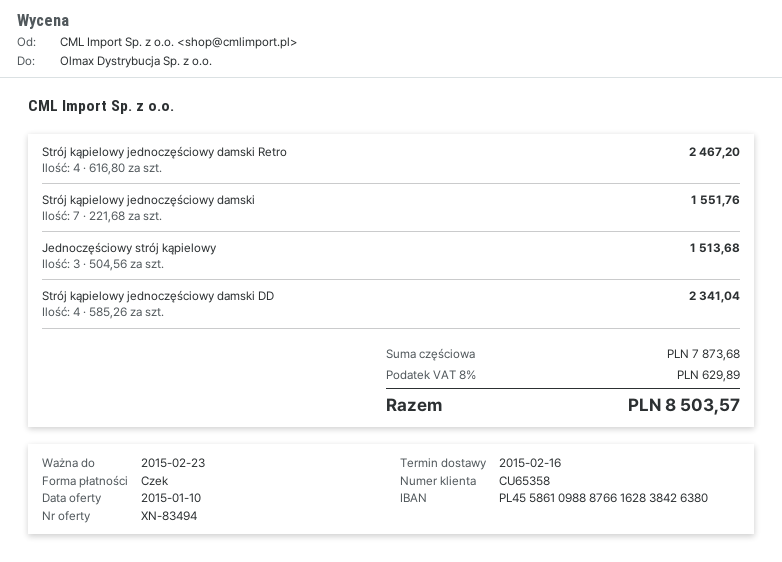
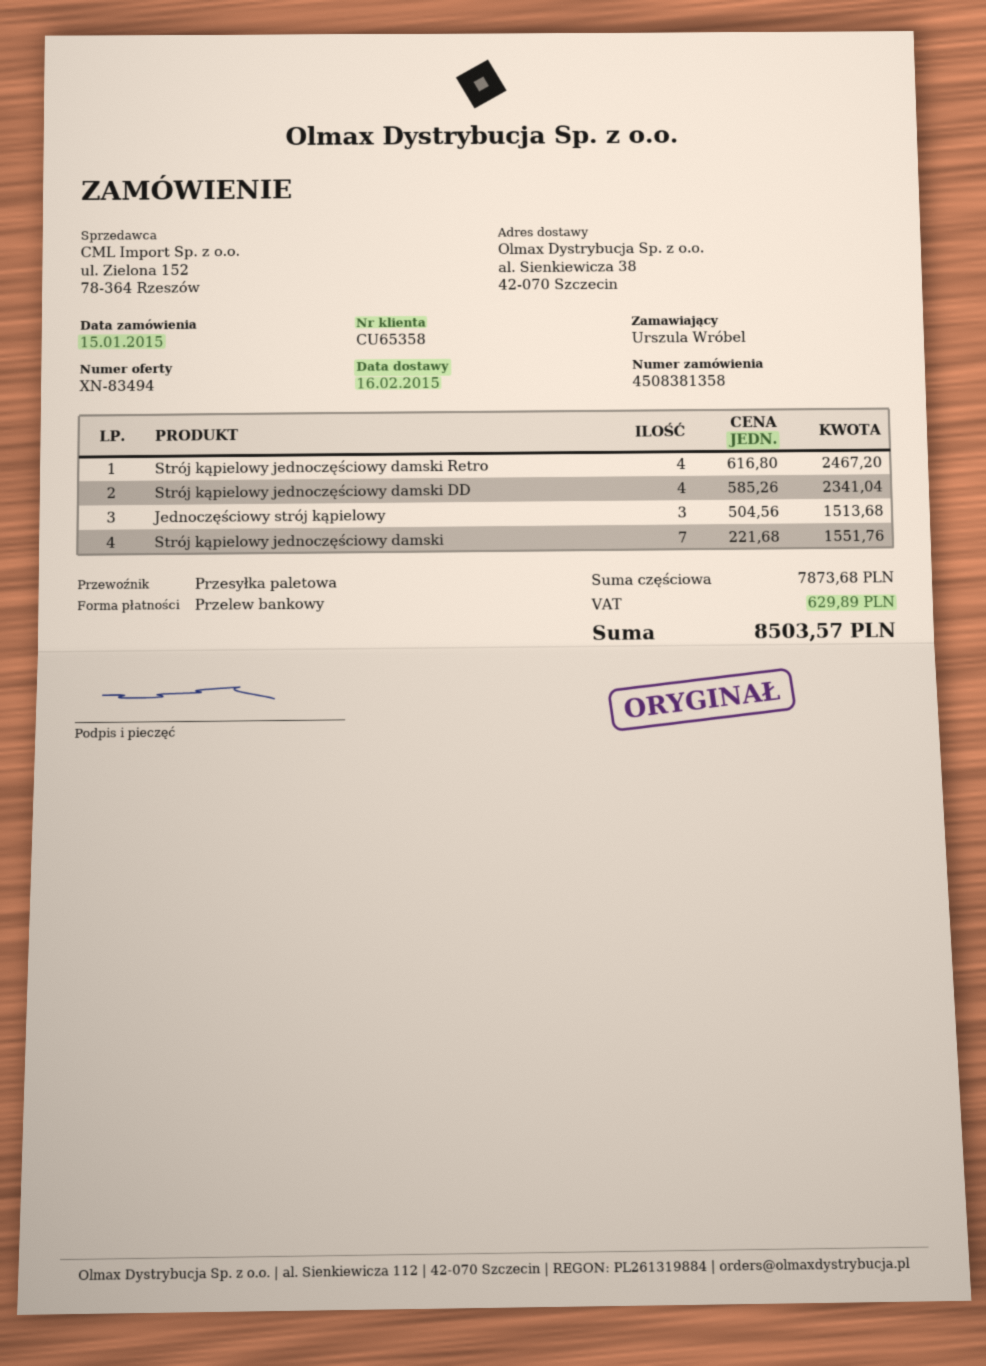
payment method: cheque -> bank transfer

